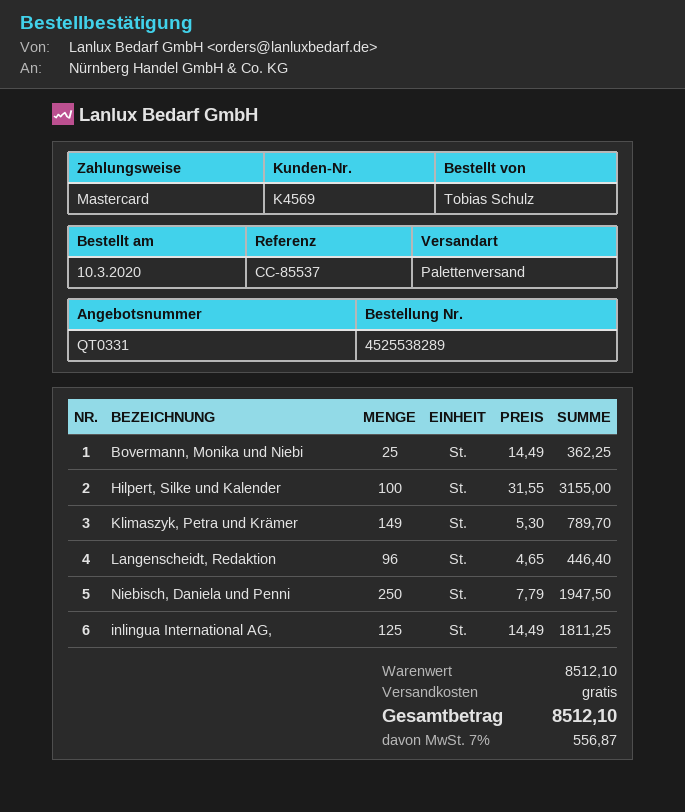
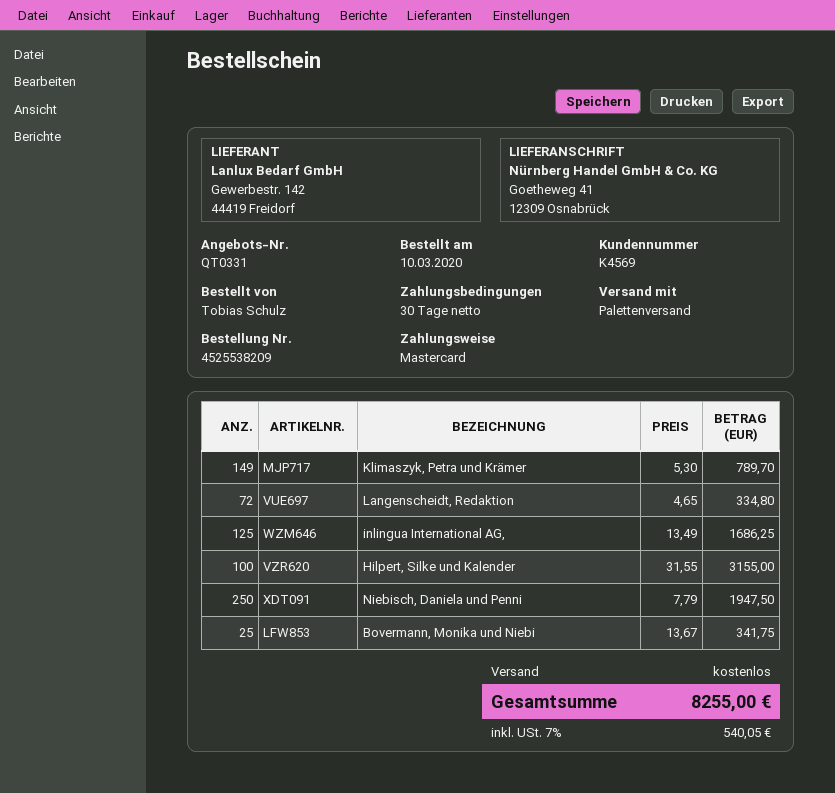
order number: 4525538289 -> 4525538209
Bovermann, Monika und Niebi: 25 x 14.49 = 362.25 -> 25 x 13.67 = 341.75
Langenscheidt, Redaktion: 96 x 4.65 = 446.40 -> 72 x 4.65 = 334.80
inlingua International AG,: 125 x 14.49 = 1811.25 -> 125 x 13.49 = 1686.25
tax: 7% = 556.87 -> 7% = 540.05
total: 8512.10 -> 8255.00

